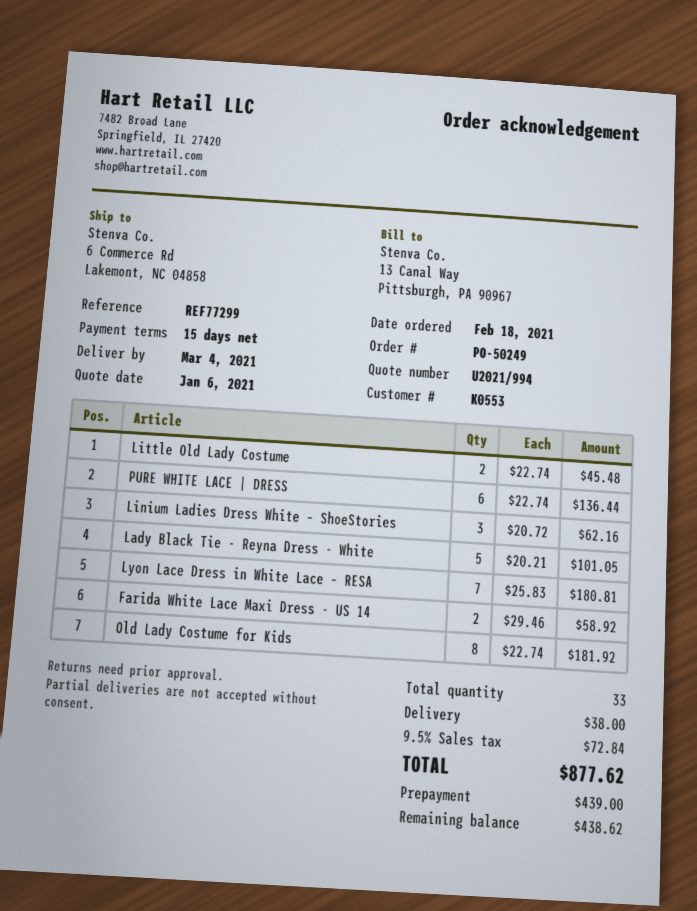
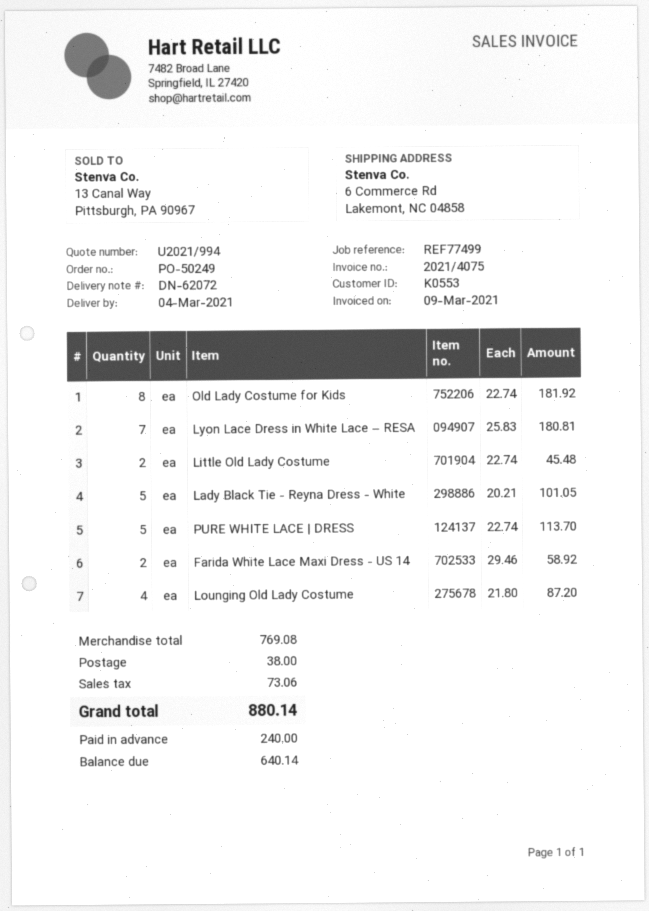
reference: REF77299 -> REF77499
PURE WHITE LACE | DRESS: 6 x 22.74 = 136.44 -> 5 x 22.74 = 113.70
Linium Ladies Dress White – ShoeStories: 3 x 20.72 = 62.16 -> none
Lounging Old Lady Costume: none -> 4 x 21.80 = 87.20
tax: 72.84 -> 73.06
total: 877.62 -> 880.14
deposit: 439.00 -> 240.00
balance: 438.62 -> 640.14

